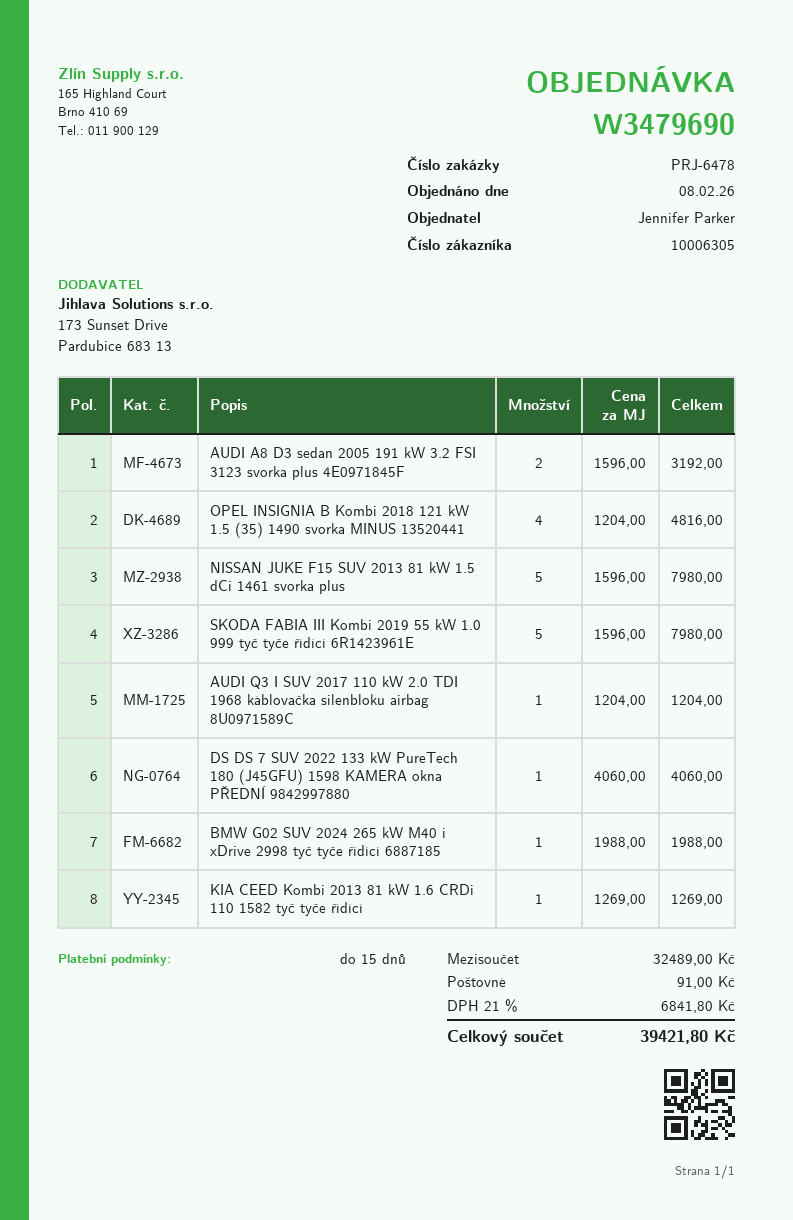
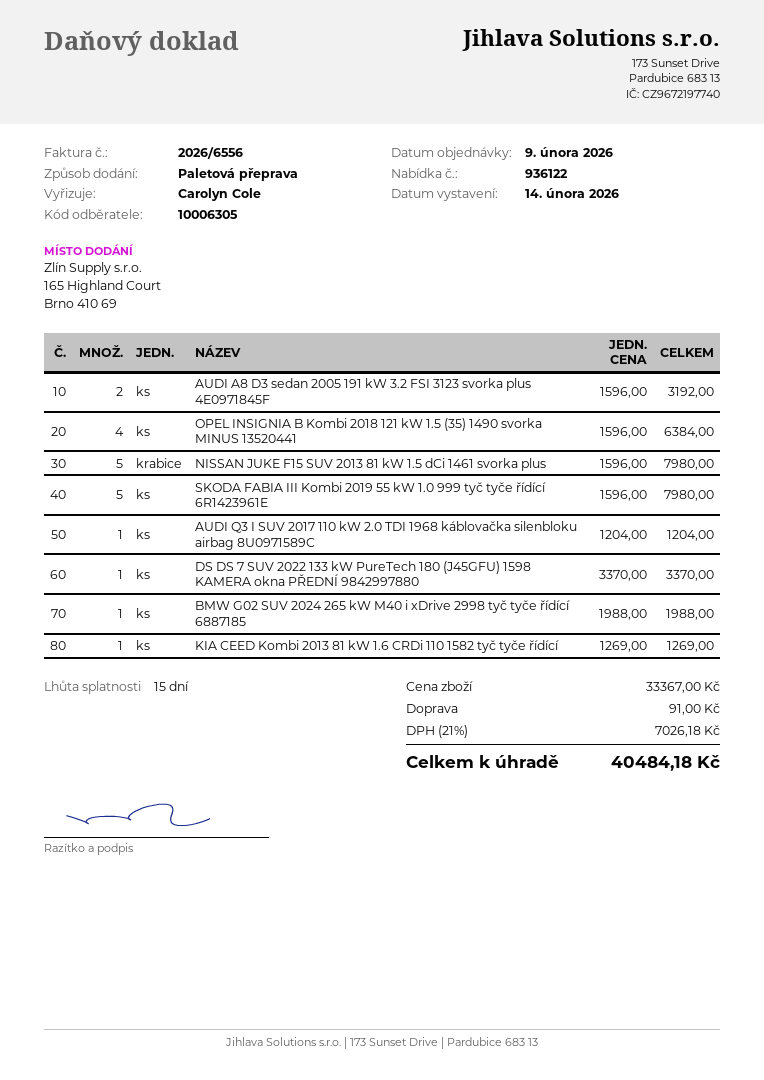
order date: 2026-02-08 -> 2026-02-09
OPEL INSIGNIA B Kombi 2018 121 kW 1.5 (35) 1490 svorka MINUS 13520441: 4 x 1204.00 = 4816.00 -> 4 x 1596.00 = 6384.00
DS DS 7 SUV 2022 133 kW PureTech 180 (J45GFU) 1598 KAMERA okna PŘEDNÍ 9842997880: 1 x 4060.00 = 4060.00 -> 1 x 3370.00 = 3370.00
subtotal: 32489.00 -> 33367.00
tax: 21% = 6841.80 -> 21% = 7026.18
total: 39421.80 -> 40484.18

